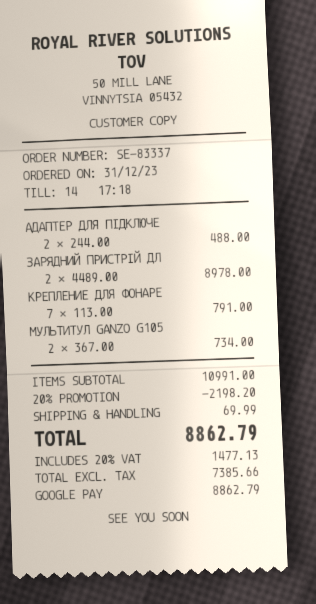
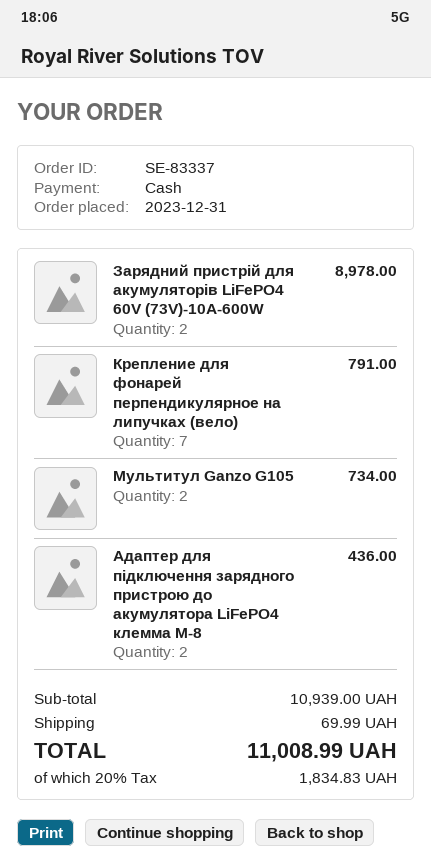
payment method: Google Pay -> cash
АДАПТЕР ДЛЯ ПІДКЛЮЧЕ: 2 for 488.00 -> 2 for 436.00
subtotal: 10991.00 -> 10939.00
discount: 20% = 2198.20 -> none
tax: 20% = 1477.13 -> 20% = 1834.83
total: 8862.79 -> 11008.99

